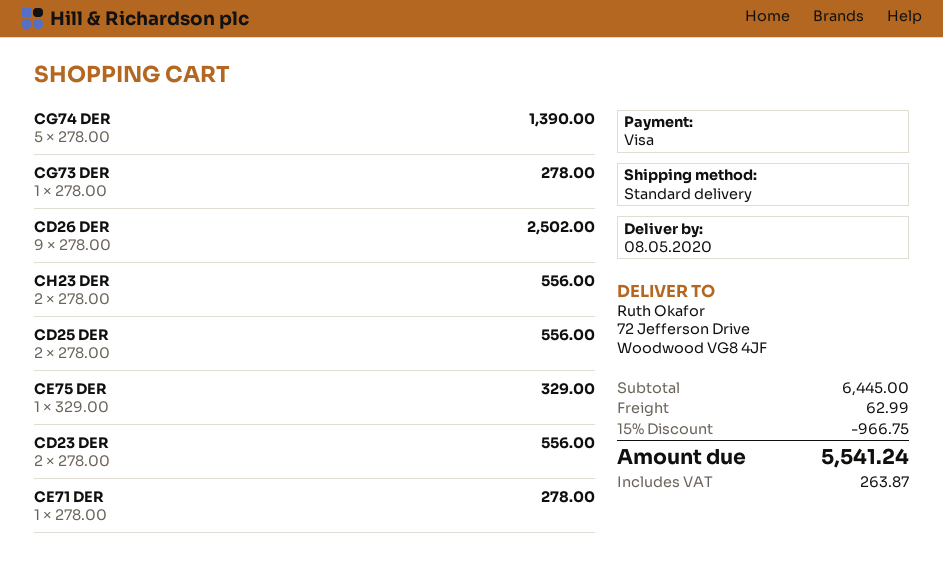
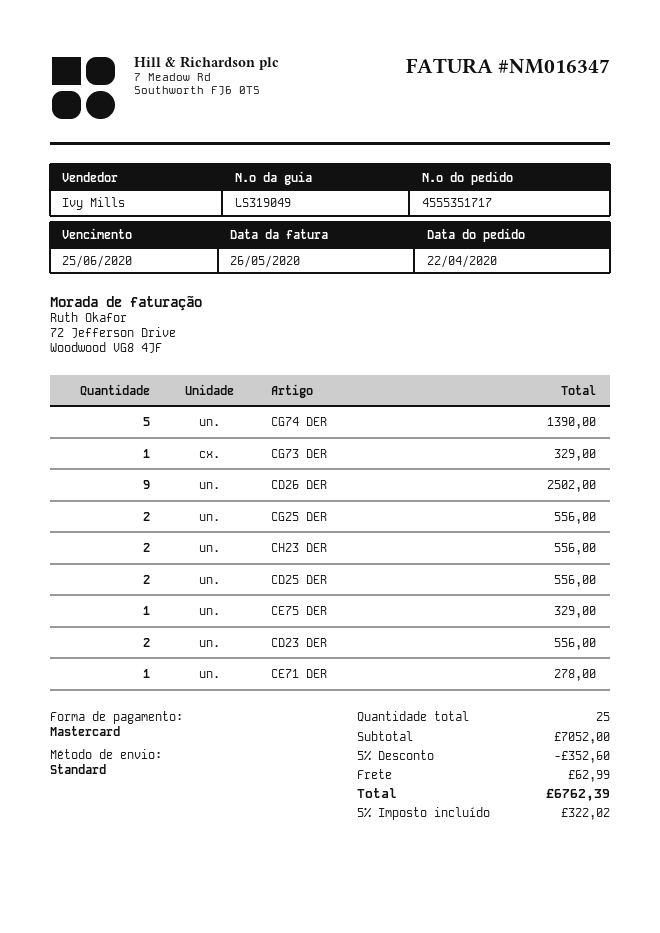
payment method: Visa -> Mastercard
CG73 DER: 1 for 278.00 -> 1 for 329.00
CG25 DER: none -> 2 for 556.00
subtotal: 6445.00 -> 7052.00
discount: 15% = 966.75 -> 5% = 352.60
tax: 263.87 -> 322.02
total: 5541.24 -> 6762.39

